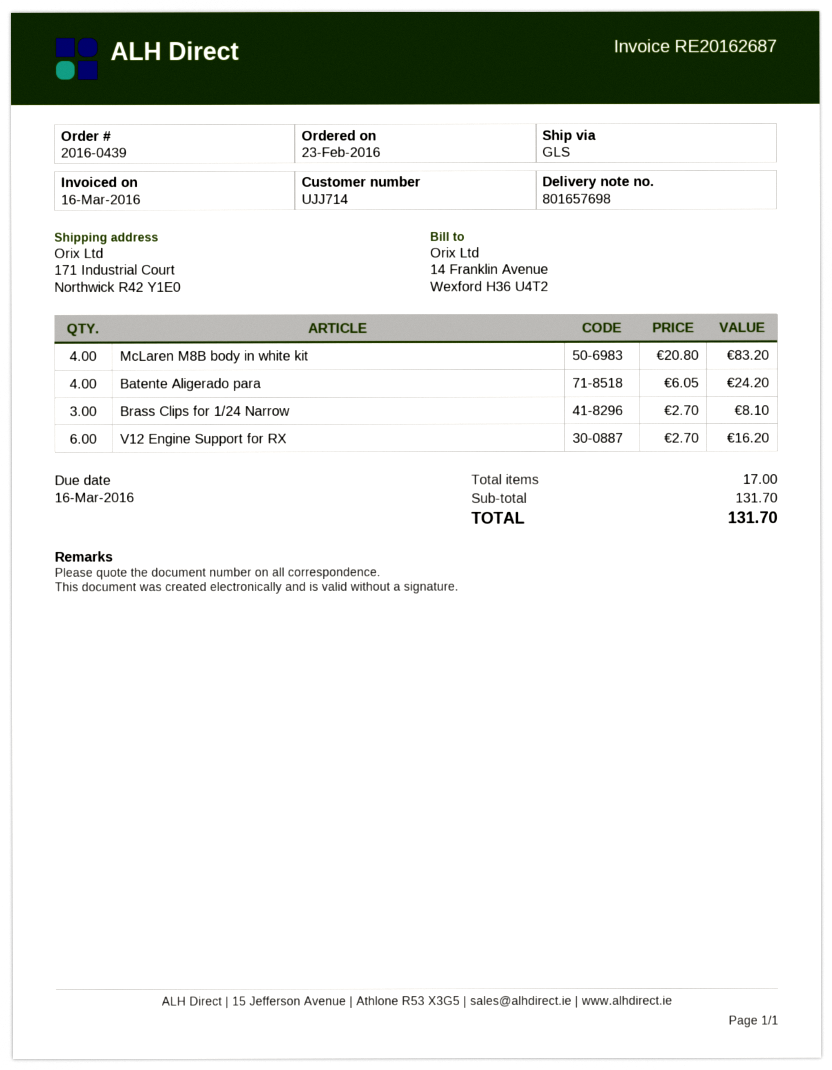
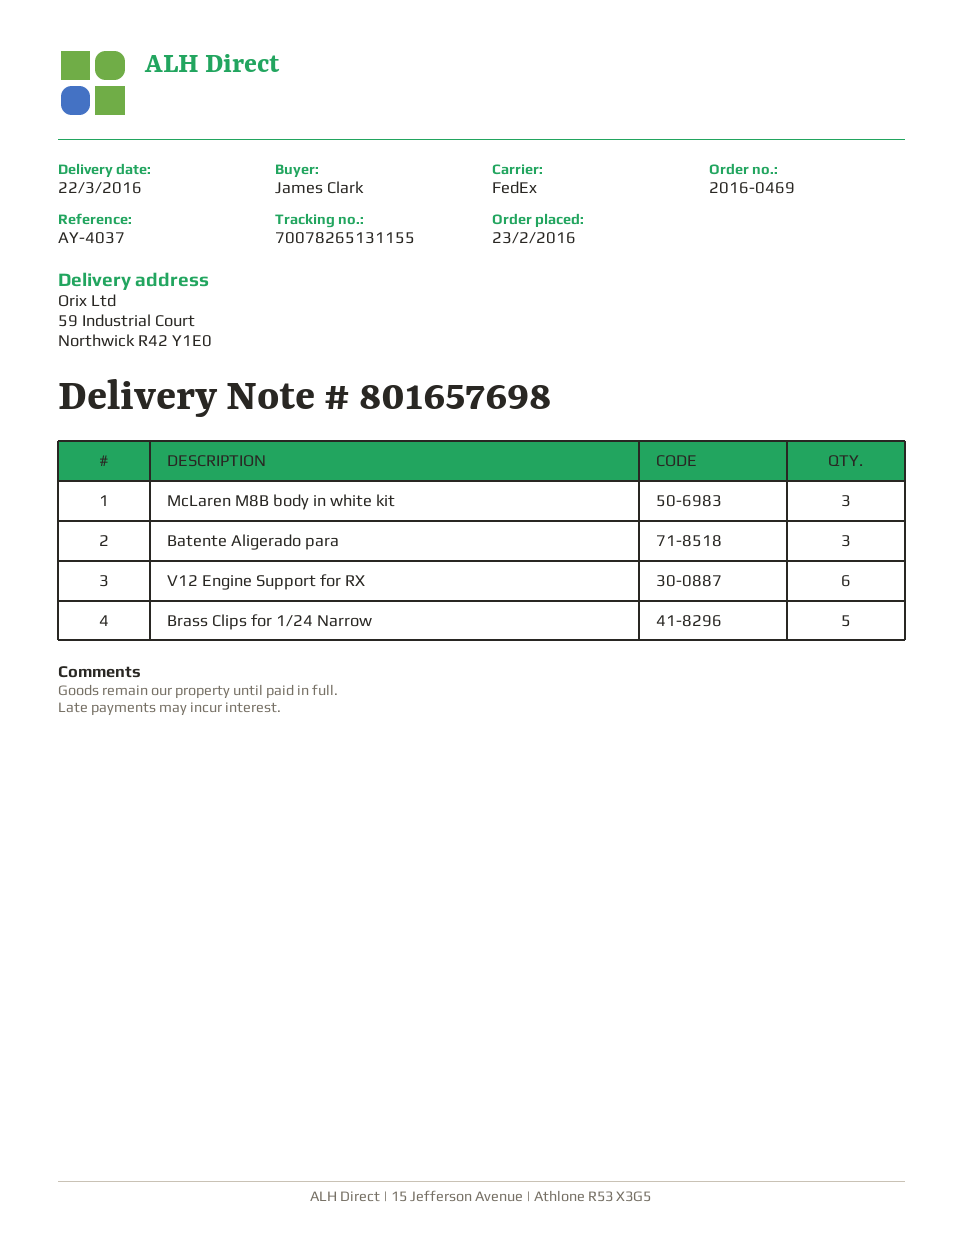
order number: 2016-0439 -> 2016-0469
shipping method: GLS -> FedEx
ship to: 171 Industrial Court, Northwick R42 Y1E0 -> 59 Industrial Court, Northwick R42 Y1E0
McLaren M8B body in white kit: 4 -> 3
Batente Aligerado para: 4 -> 3
Brass Clips for 1/24 Narrow: 3 -> 5

